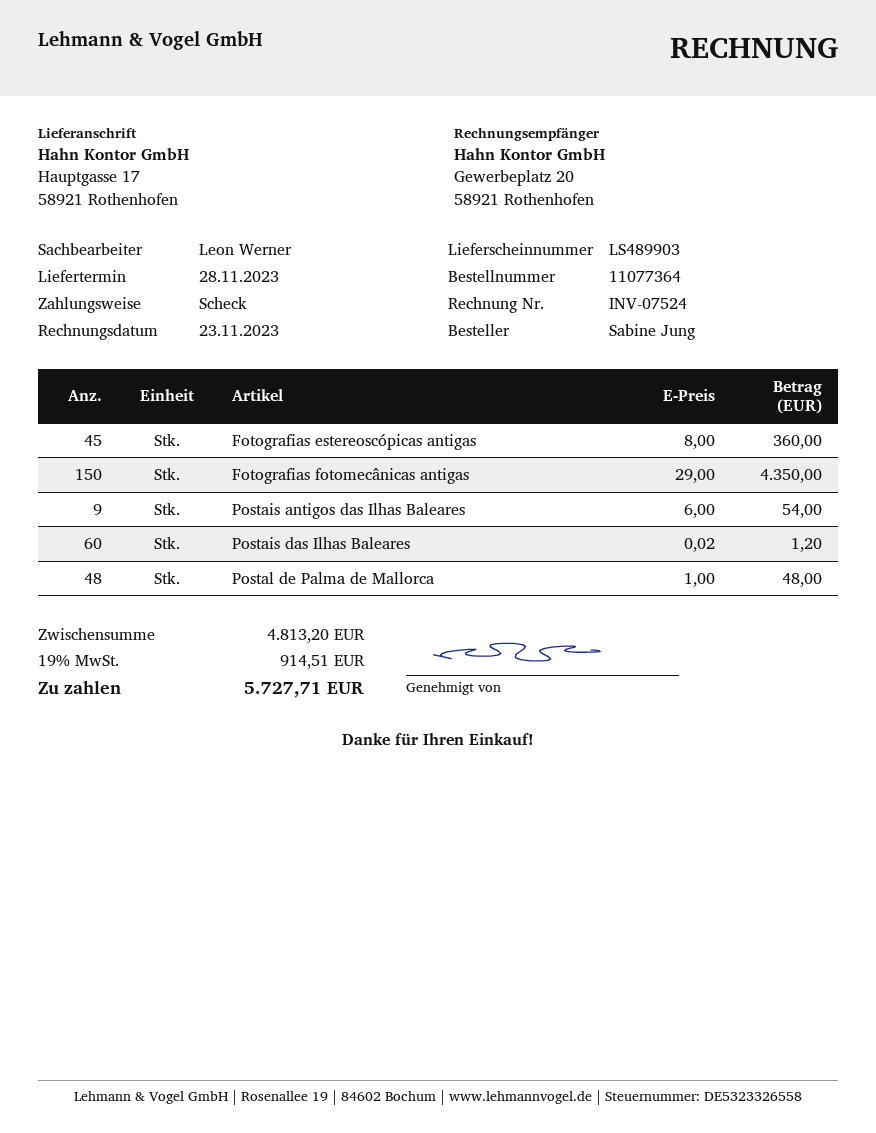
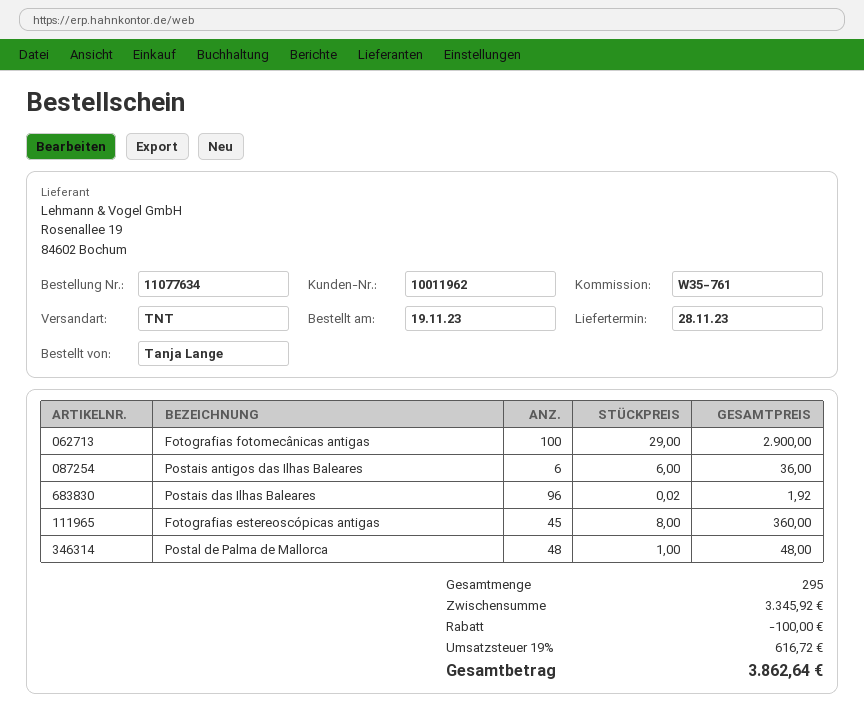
order number: 11077364 -> 11077634
ordered by: Sabine Jung -> Tanja Lange
Fotografias fotomecânicas antigas: 150 x 29.00 = 4350.00 -> 100 x 29.00 = 2900.00
Postais antigos das Ilhas Baleares: 9 x 6.00 = 54.00 -> 6 x 6.00 = 36.00
Postais das Ilhas Baleares: 60 x 0.02 = 1.20 -> 96 x 0.02 = 1.92
subtotal: 4813.20 -> 3345.92
discount: none -> 100.00
tax: 19% = 914.51 -> 19% = 616.72
total: 5727.71 -> 3862.64

